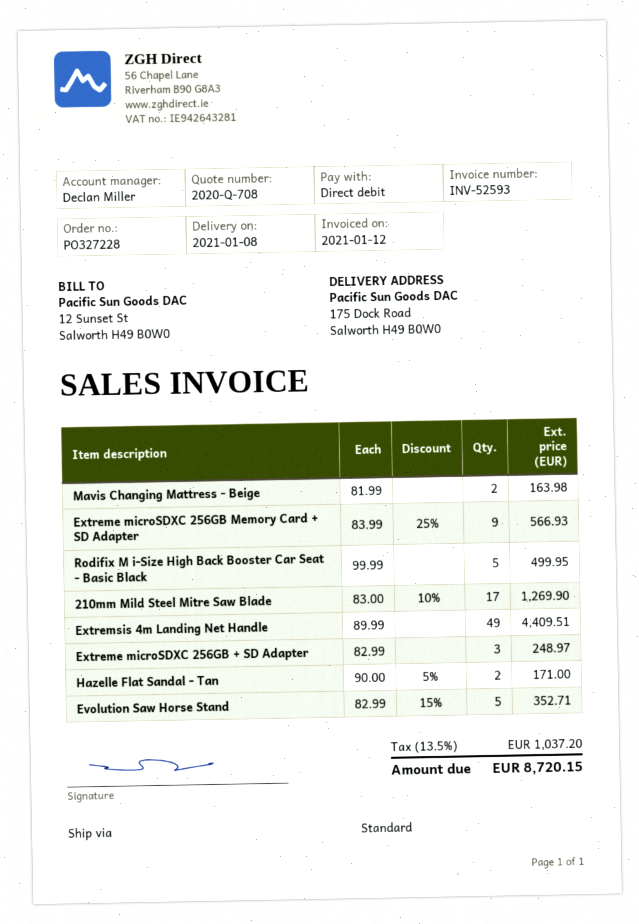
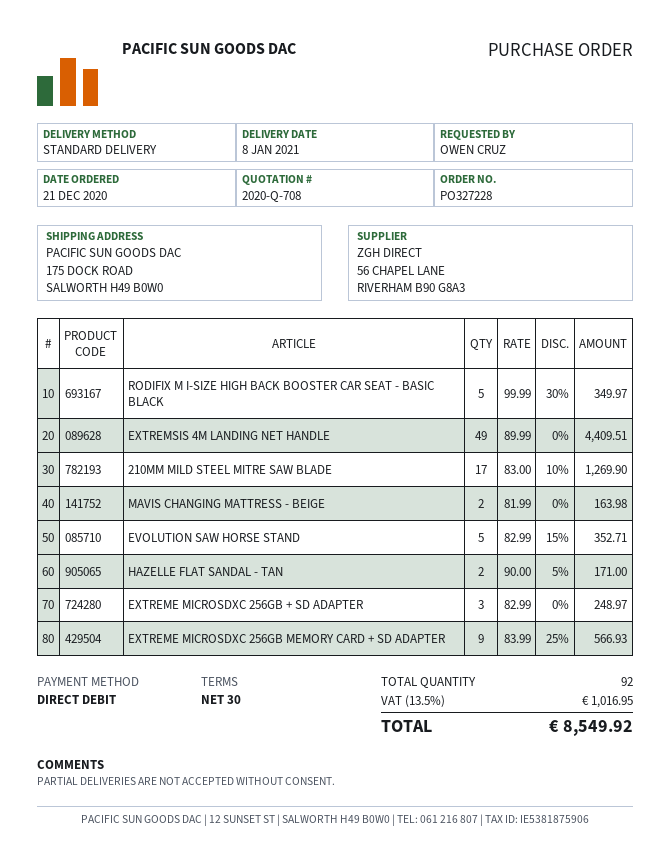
Rodifix M i-Size High Back Booster Car Seat - Basic Black: 5 x 99.99 = 499.95 -> 5 x 99.99 - 30% = 349.97
tax: 13.5% = 1037.20 -> 13.5% = 1016.95
total: 8720.15 -> 8549.92

